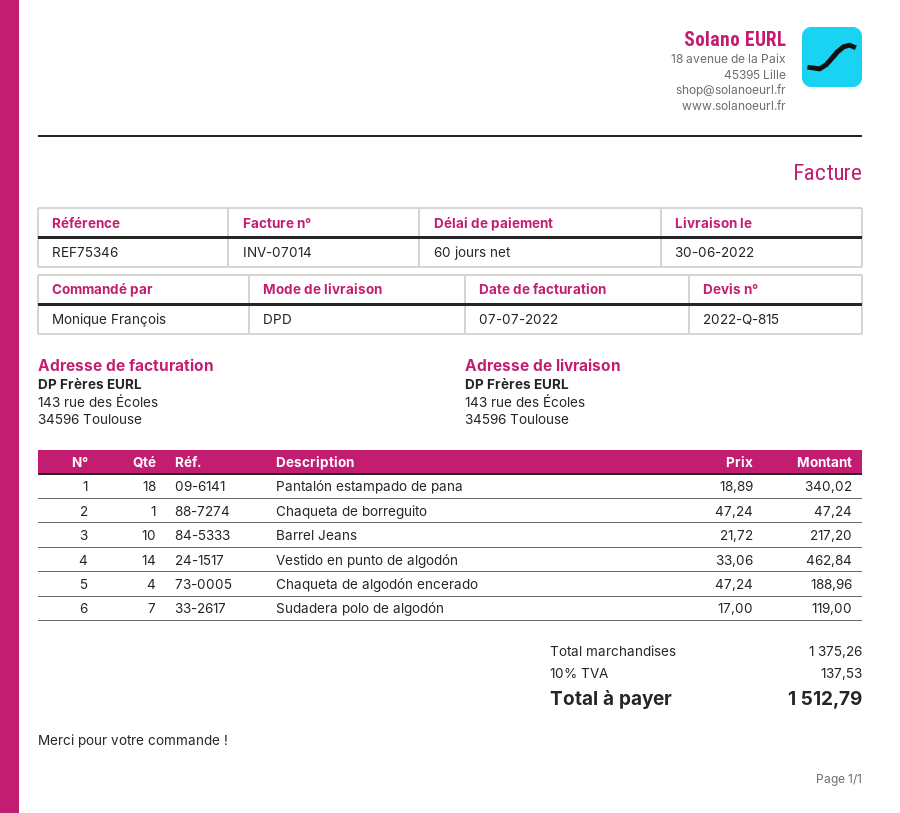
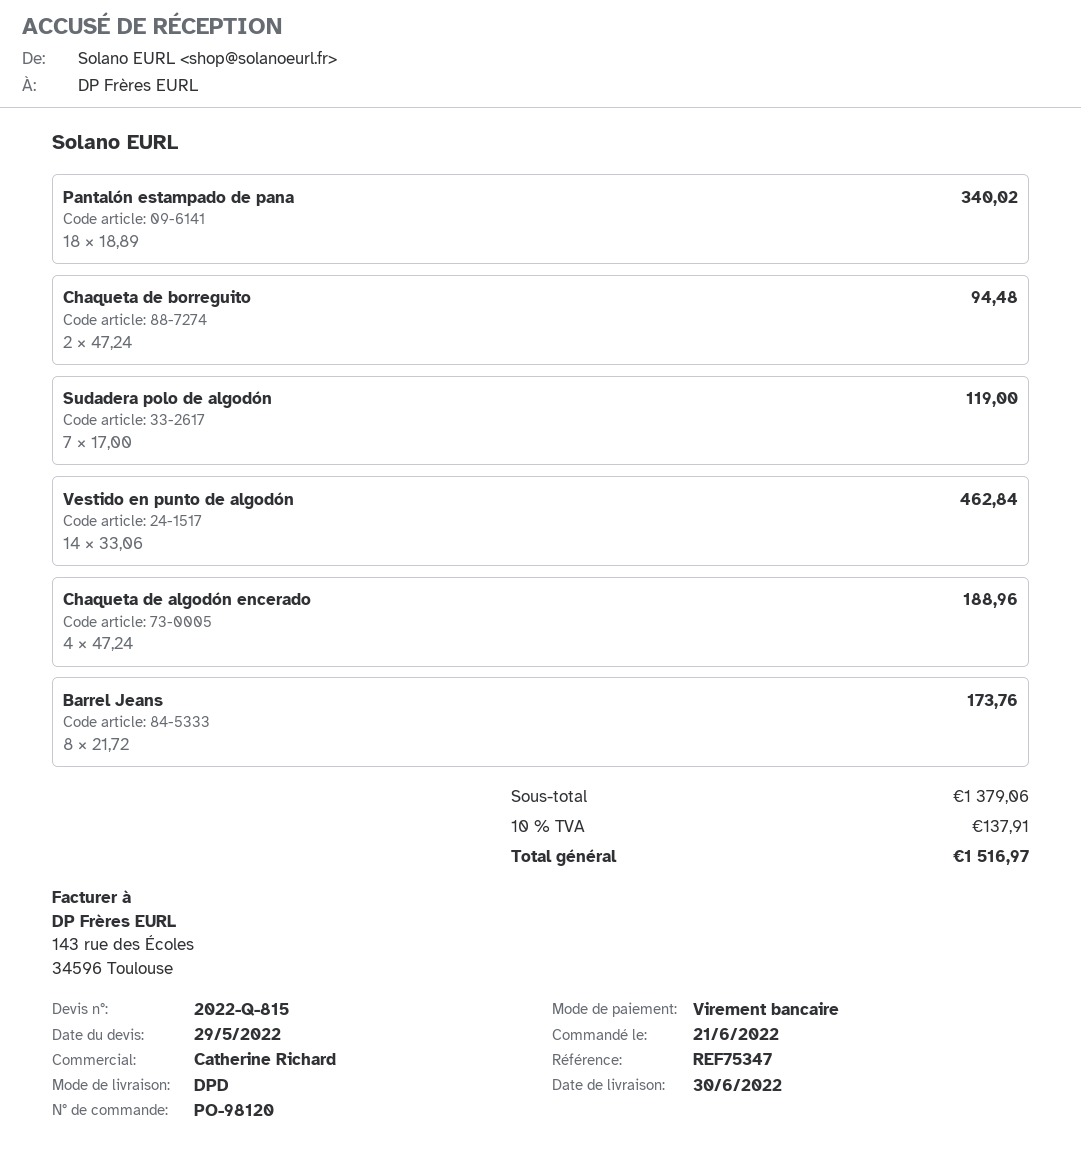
reference: REF75346 -> REF75347
Chaqueta de borreguito: 1 x 47.24 = 47.24 -> 2 x 47.24 = 94.48
Barrel Jeans: 10 x 21.72 = 217.20 -> 8 x 21.72 = 173.76
subtotal: 1375.26 -> 1379.06
tax: 10% = 137.53 -> 10% = 137.91
total: 1512.79 -> 1516.97

